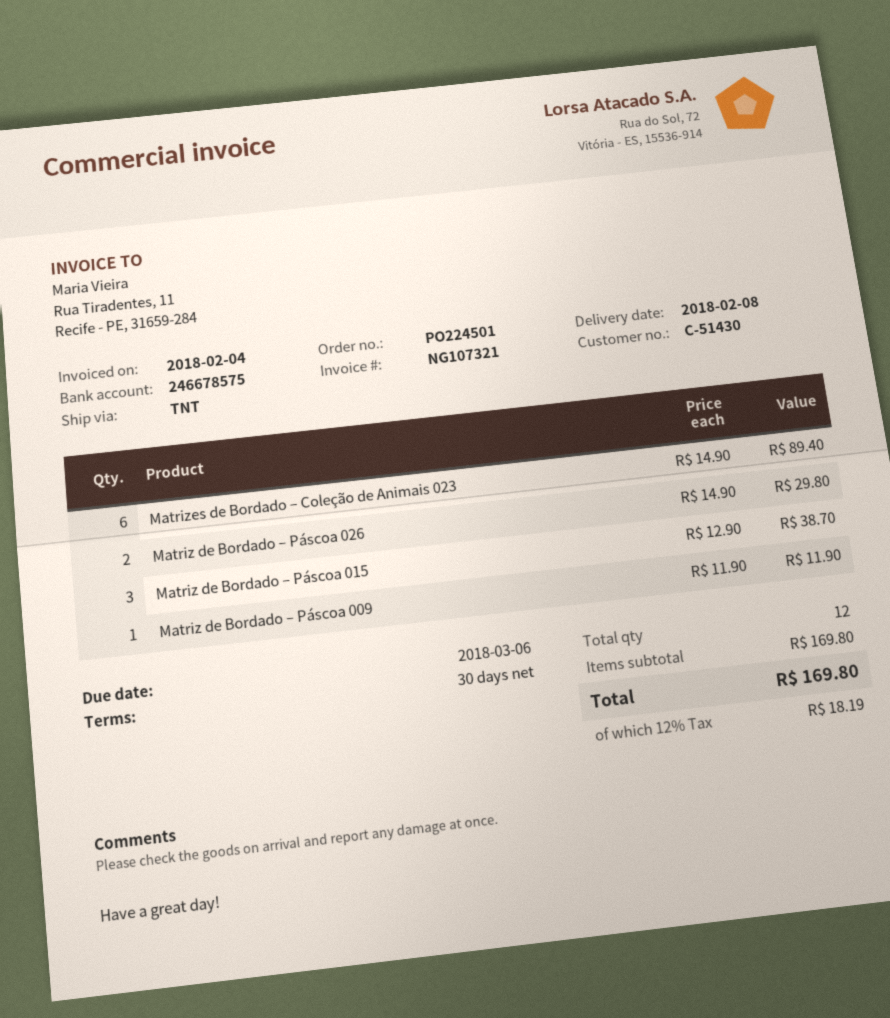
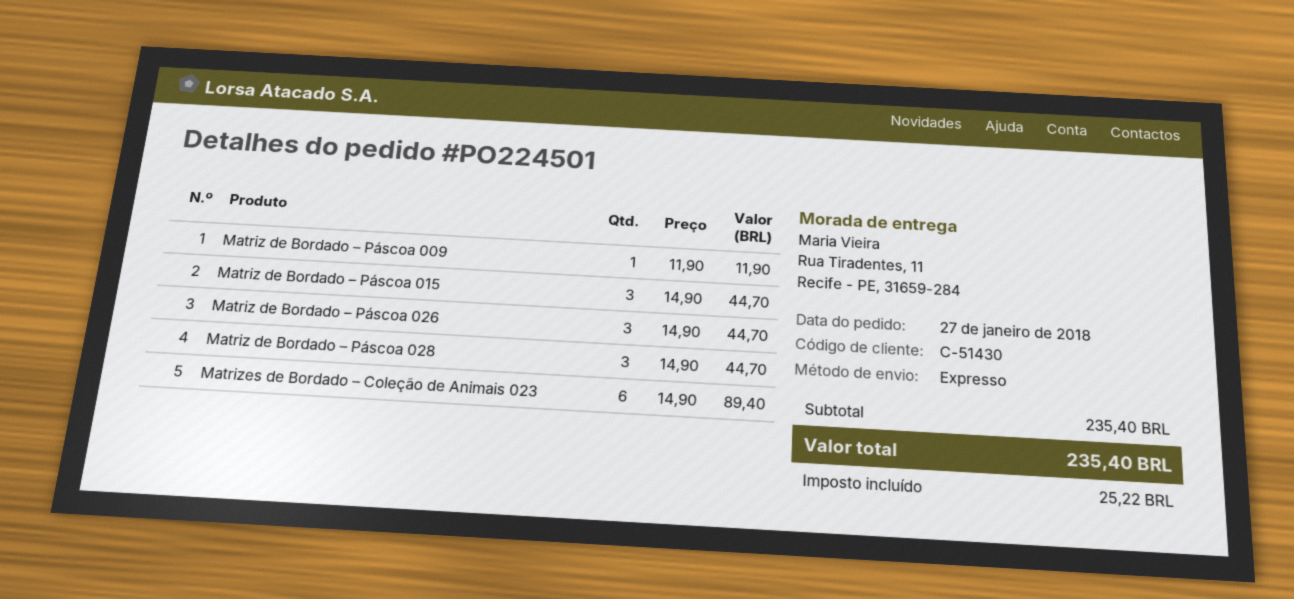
shipping method: TNT -> express
Matriz de Bordado – Páscoa 026: 2 x 14.90 = 29.80 -> 3 x 14.90 = 44.70
Matriz de Bordado – Páscoa 015: 3 x 12.90 = 38.70 -> 3 x 14.90 = 44.70
Matriz de Bordado – Páscoa 028: none -> 3 x 14.90 = 44.70
subtotal: 169.80 -> 235.40
tax: 18.19 -> 25.22
total: 169.80 -> 235.40

